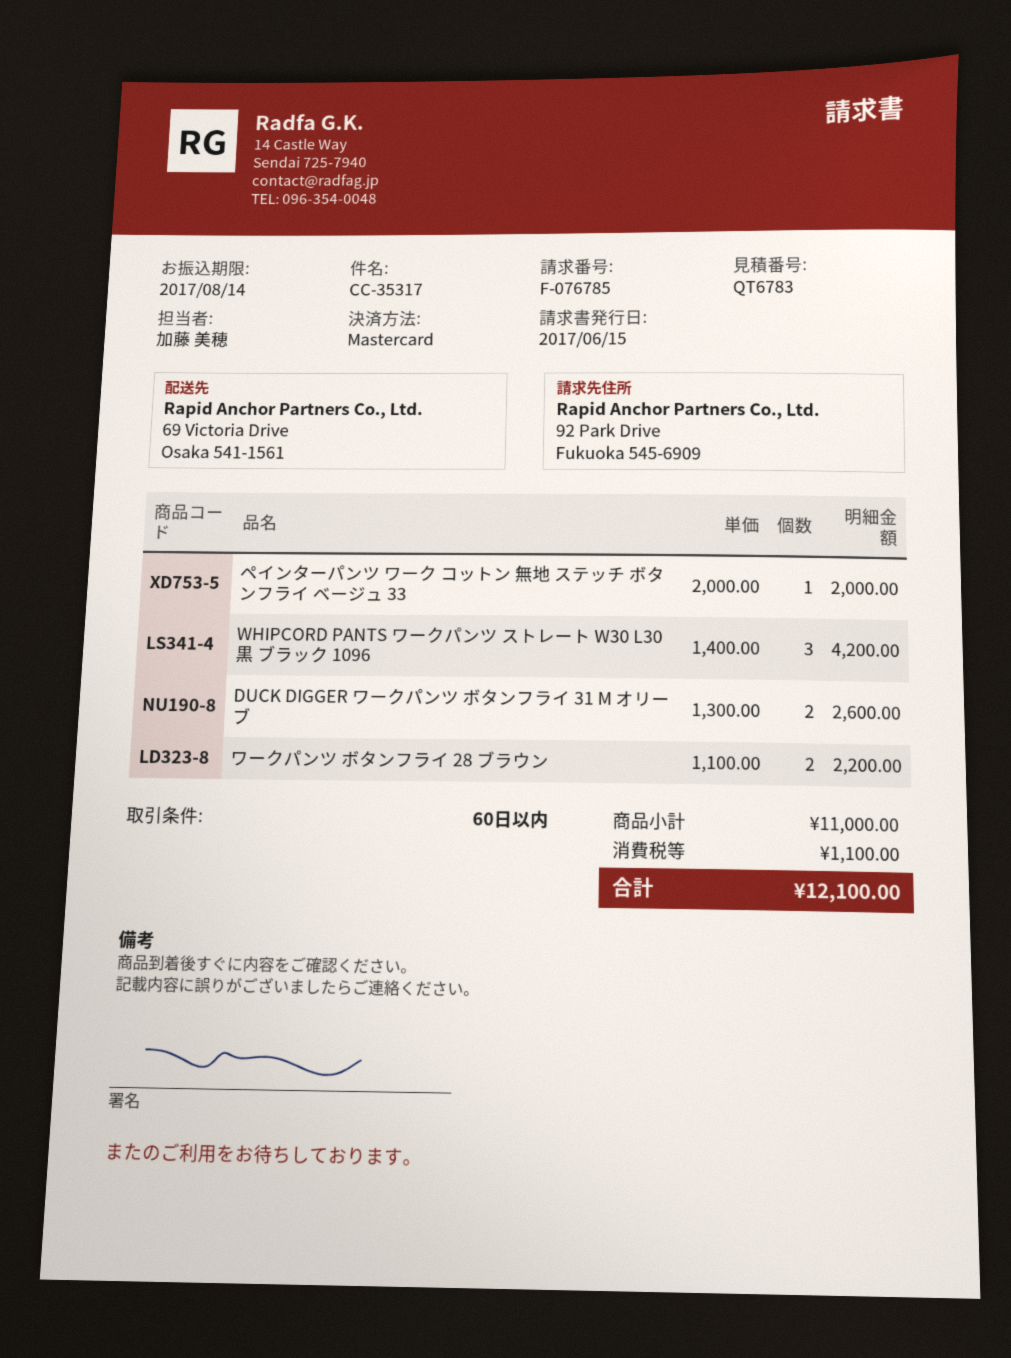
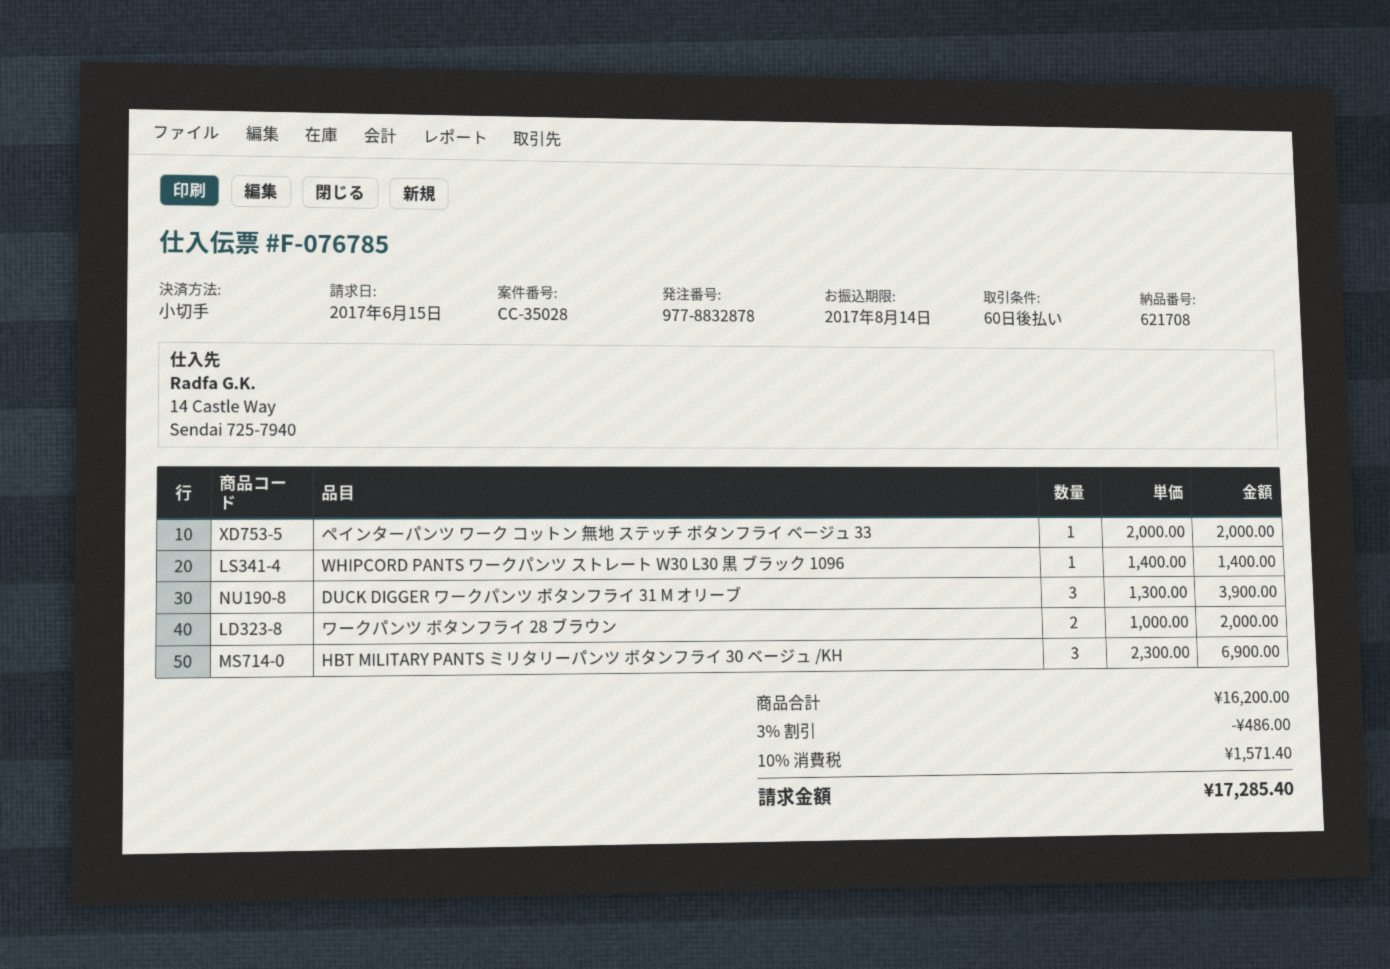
reference: CC-35317 -> CC-35028
payment method: Mastercard -> cheque
WHIPCORD PANTS ワークパンツ ストレート W30 L30 黒 ブラック 1096: 3 x 1400.00 = 4200.00 -> 1 x 1400.00 = 1400.00
DUCK DIGGER ワークパンツ ボタンフライ 31 M オリーブ: 2 x 1300.00 = 2600.00 -> 3 x 1300.00 = 3900.00
ワークパンツ ボタンフライ 28 ブラウン: 2 x 1100.00 = 2200.00 -> 2 x 1000.00 = 2000.00
HBT MILITARY PANTS ミリタリーパンツ ボタンフライ 30 ベージュ /KH: none -> 3 x 2300.00 = 6900.00
subtotal: 11000.00 -> 16200.00
discount: none -> 3% = 486.00
tax: 1100.00 -> 1571.40
total: 12100.00 -> 17285.40

